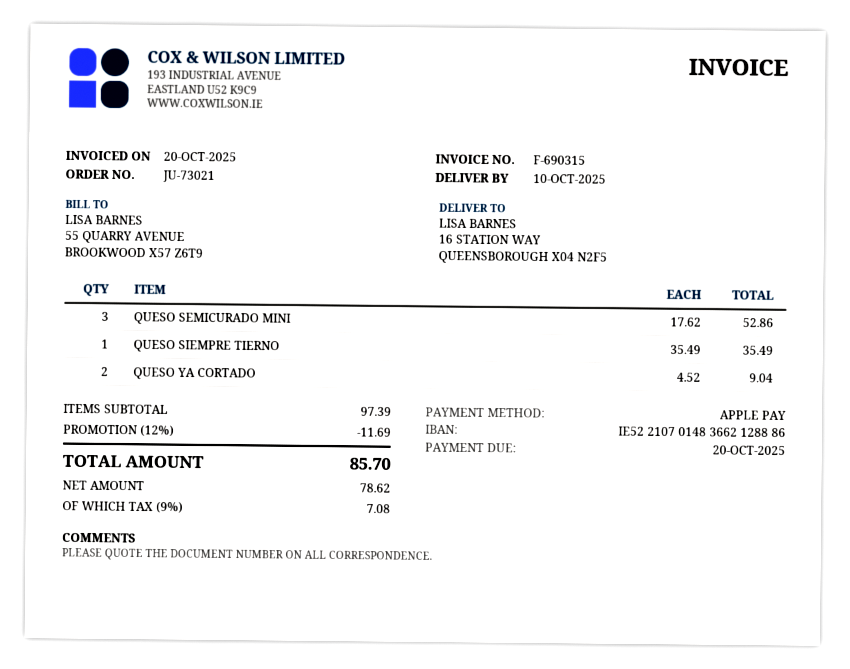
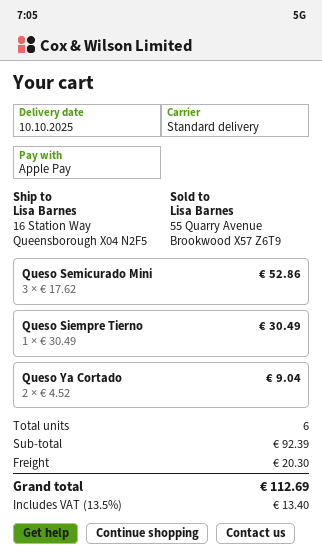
QUESO SIEMPRE TIERNO: 1 x 35.49 = 35.49 -> 1 x 30.49 = 30.49
subtotal: 97.39 -> 92.39
discount: 12% = 11.69 -> none
shipping: none -> 20.30
tax: 9% = 7.08 -> 13.5% = 13.40
total: 85.70 -> 112.69

